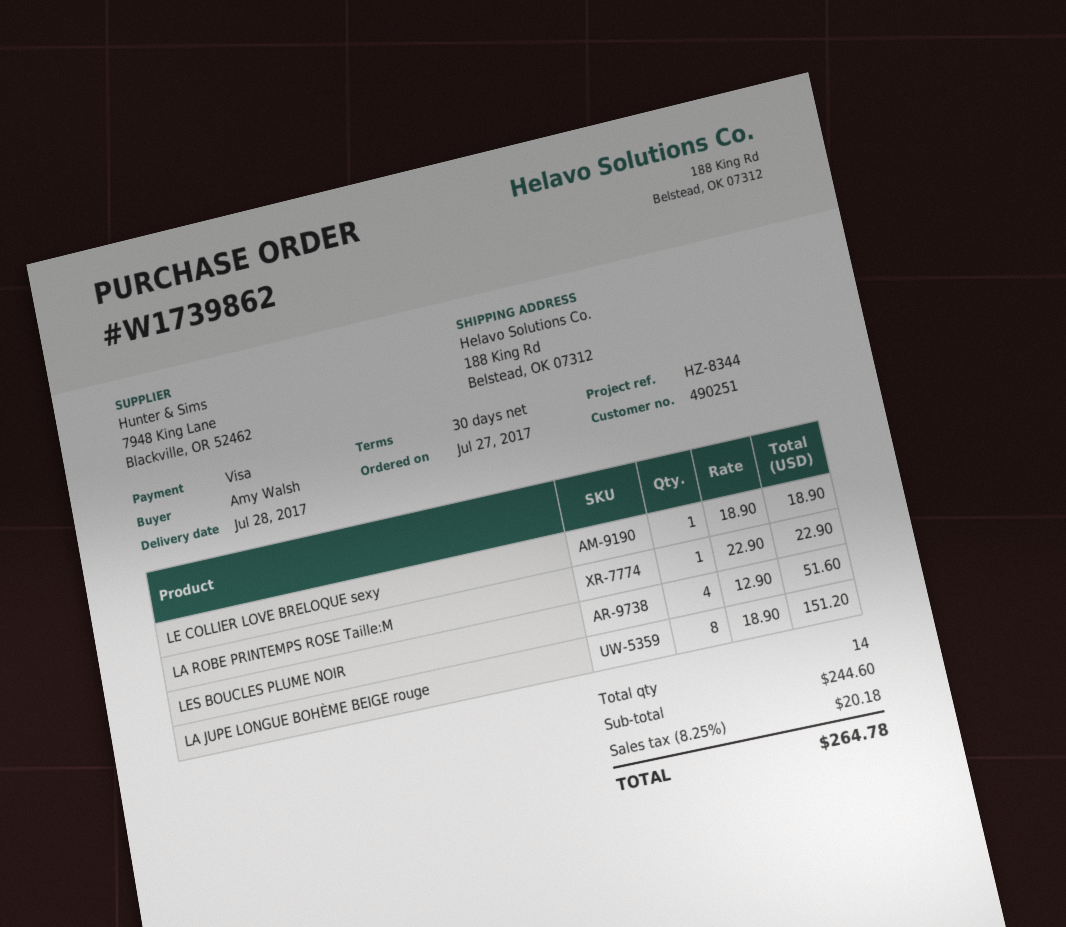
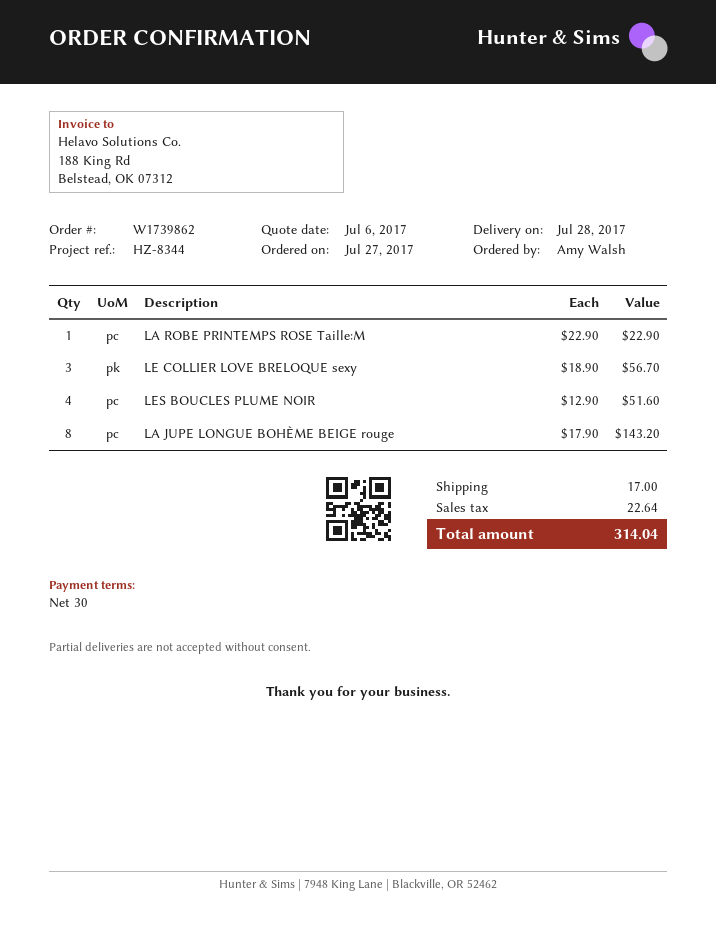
LE COLLIER LOVE BRELOQUE sexy: 1 x 18.90 = 18.90 -> 3 x 18.90 = 56.70
LA JUPE LONGUE BOHÈME BEIGE rouge: 8 x 18.90 = 151.20 -> 8 x 17.90 = 143.20
shipping: none -> 17.00
tax: 20.18 -> 22.64
total: 264.78 -> 314.04

